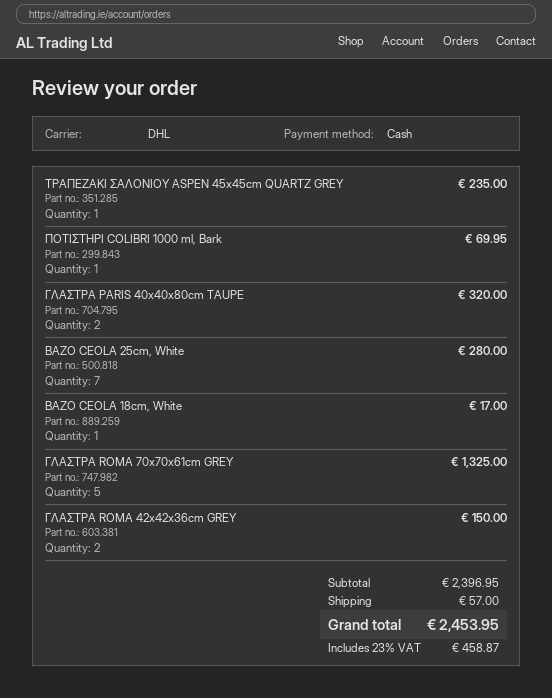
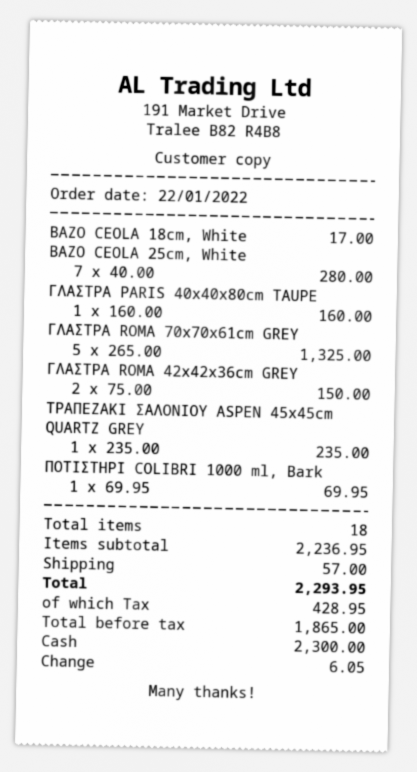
ΓΛΑΣΤΡΑ PARIS 40x40x80cm TAUPE: 2 for 320.00 -> 1 for 160.00
subtotal: 2396.95 -> 2236.95
tax: 458.87 -> 428.95
total: 2453.95 -> 2293.95

